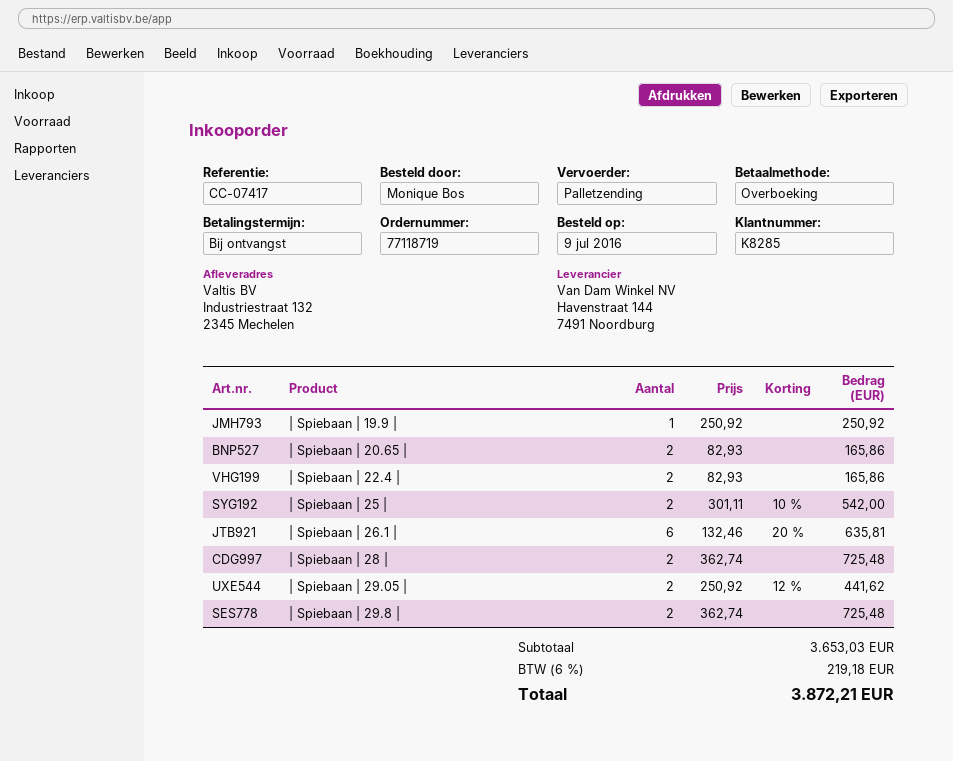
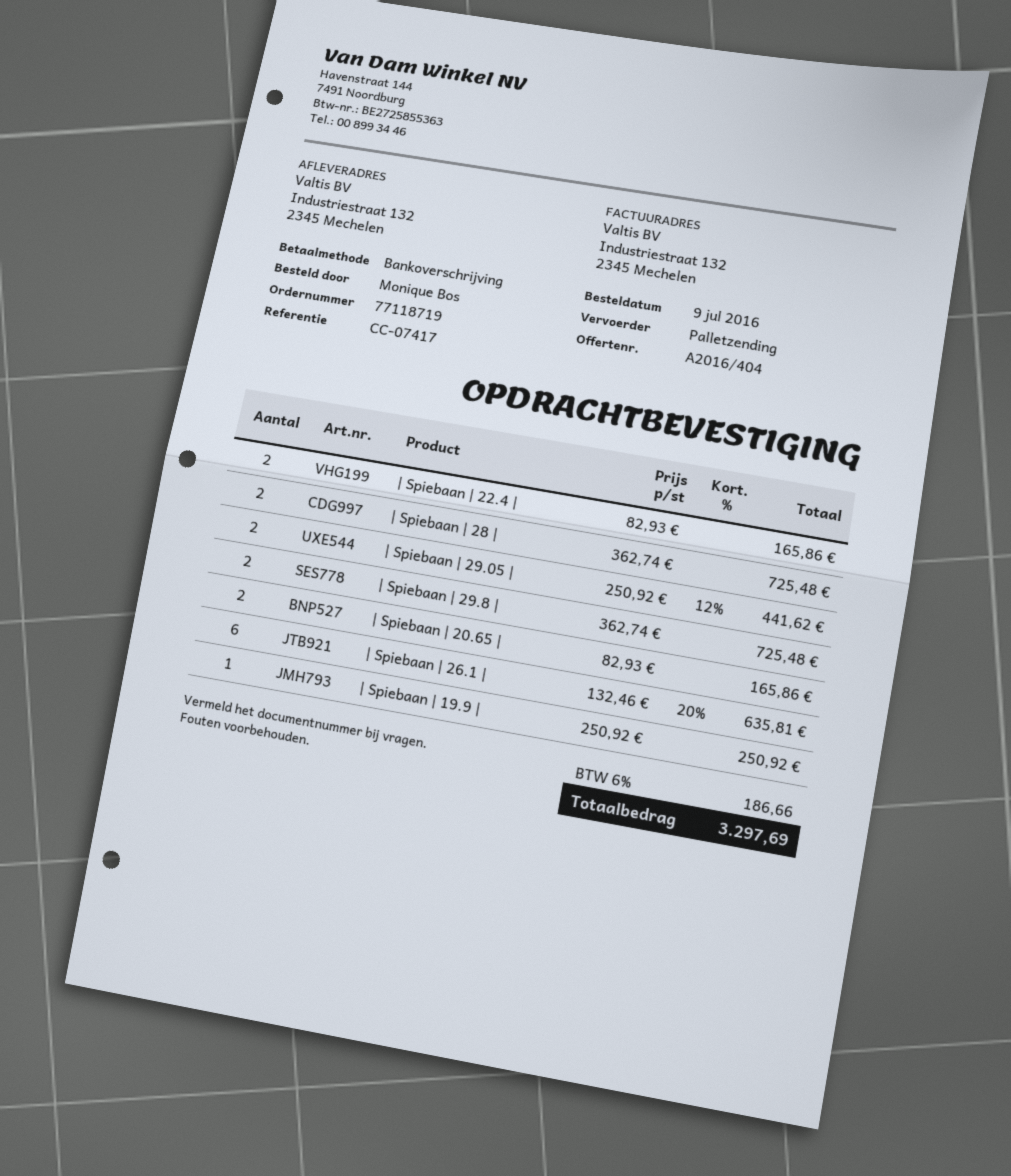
| Spiebaan | 25 |: 2 x 301.11 - 10% = 542.00 -> none
tax: 6% = 219.18 -> 6% = 186.66
total: 3872.21 -> 3297.69

